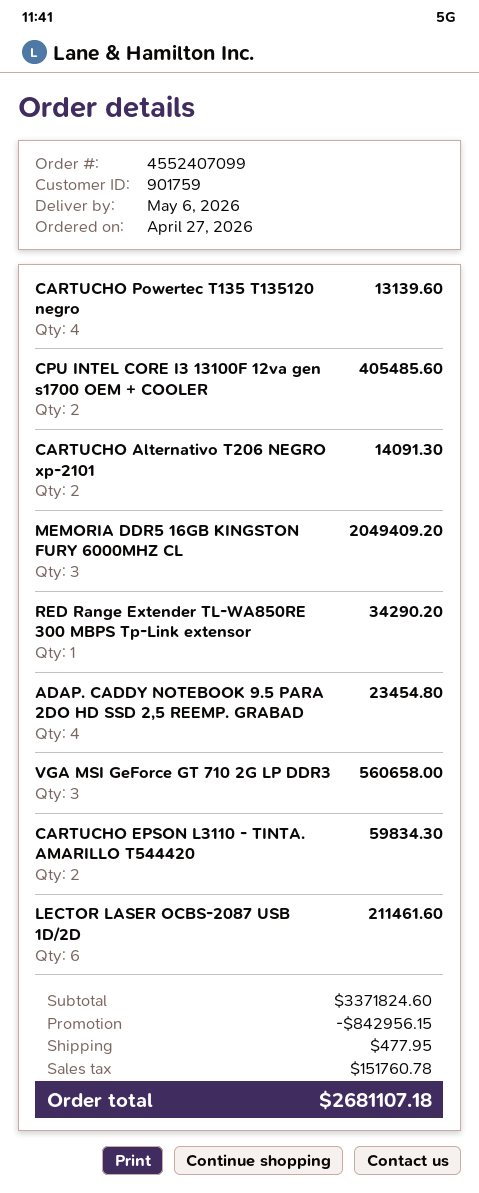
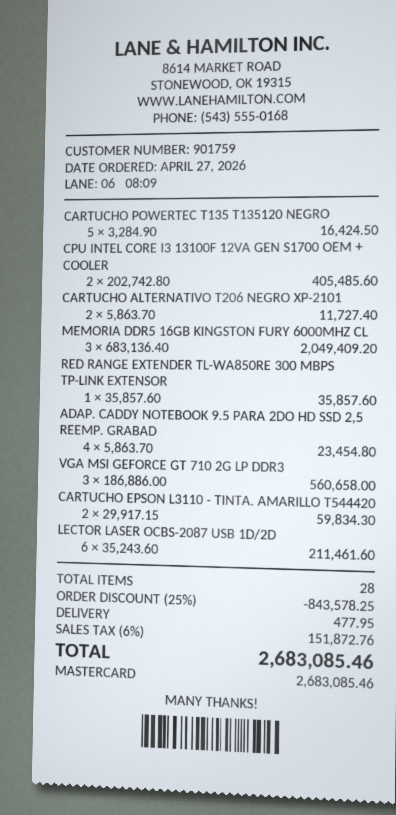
CARTUCHO Powertec T135 T135120 negro: 4 for 13139.60 -> 5 for 16424.50
CARTUCHO Alternativo T206 NEGRO xp-2101: 2 for 14091.30 -> 2 for 11727.40
RED Range Extender TL-WA850RE 300 MBPS Tp-Link extensor: 1 for 34290.20 -> 1 for 35857.60
discount: 842956.15 -> 843578.25
tax: 151760.78 -> 151872.76
total: 2681107.18 -> 2683085.46

